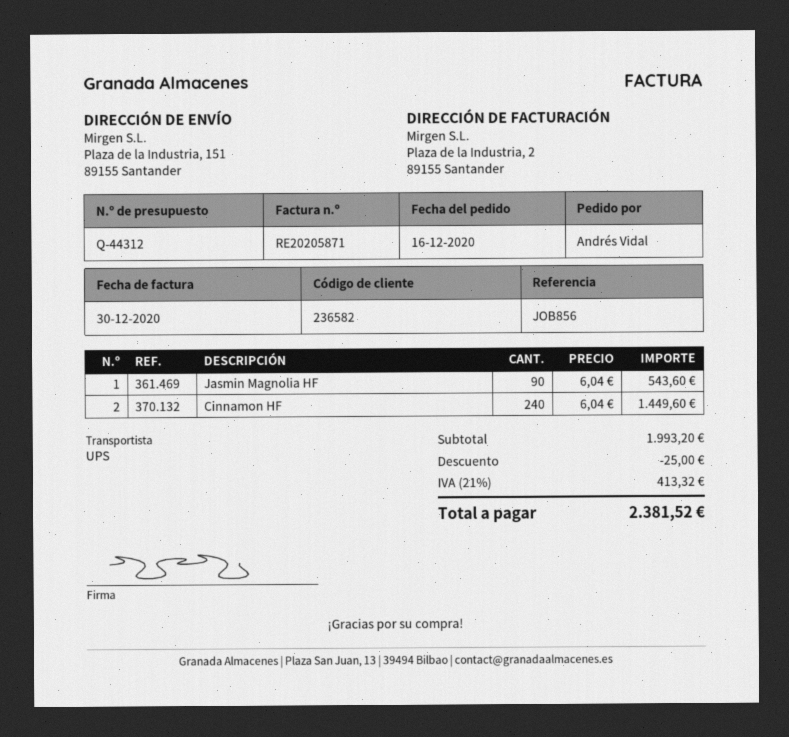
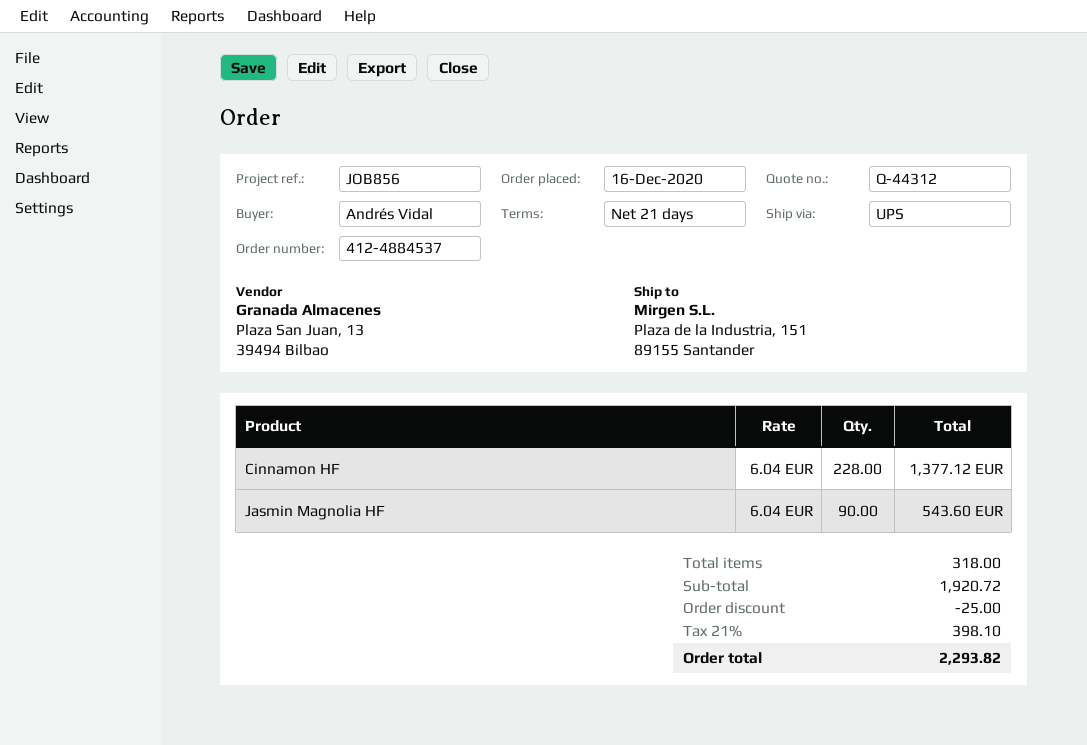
Cinnamon HF: 240 x 6.04 = 1449.60 -> 228 x 6.04 = 1377.12
subtotal: 1993.20 -> 1920.72
tax: 21% = 413.32 -> 21% = 398.10
total: 2381.52 -> 2293.82

